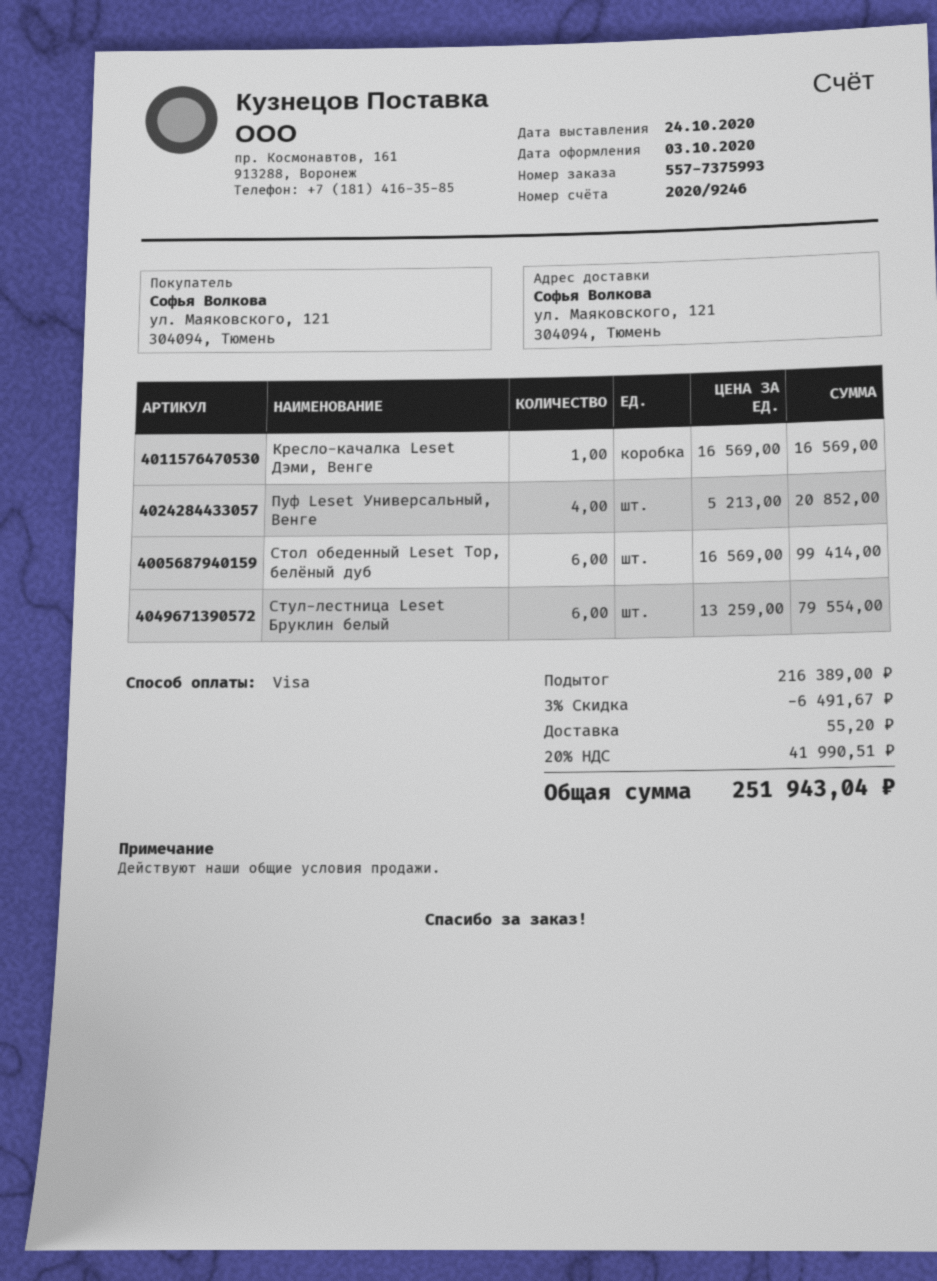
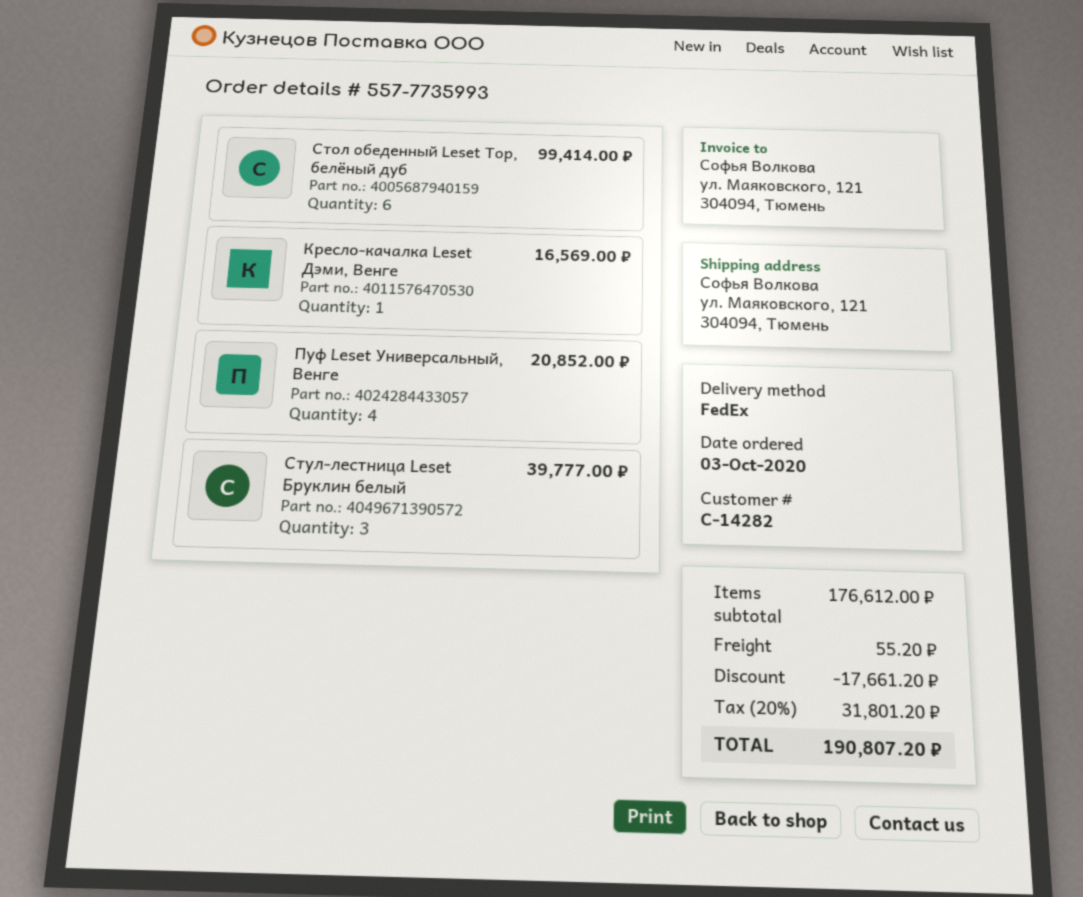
order number: 557-7375993 -> 557-7735993
Стул-лестница Leset Бруклин белый: 6 for 79554.00 -> 3 for 39777.00
subtotal: 216389.00 -> 176612.00
discount: 6491.67 -> 17661.20
tax: 20% = 41990.51 -> 20% = 31801.20
total: 251943.04 -> 190807.20

